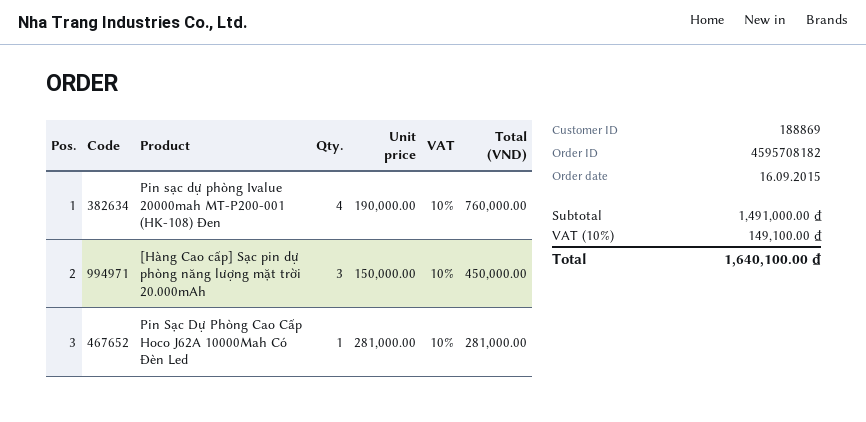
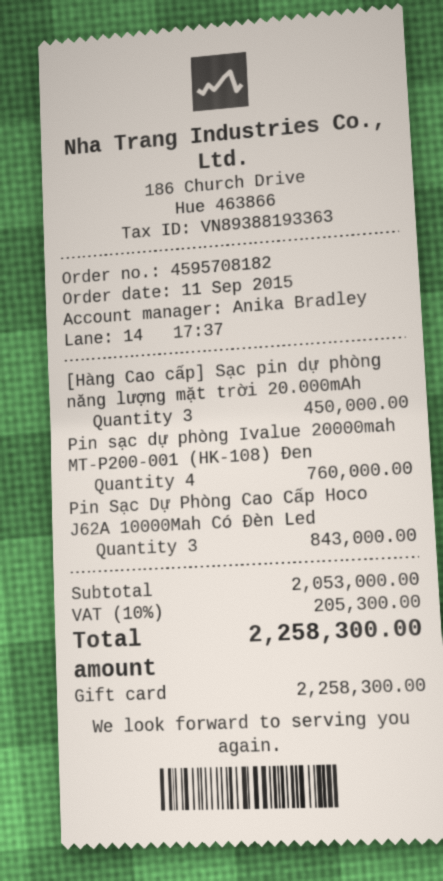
order date: 2015-09-16 -> 2015-09-11
Pin Sạc Dự Phòng Cao Cấp Hoco J62A 10000Mah Có Đèn Led: 1 for 281000.00 -> 3 for 843000.00
subtotal: 1491000.00 -> 2053000.00
tax: 10% = 149100.00 -> 10% = 205300.00
total: 1640100.00 -> 2258300.00

